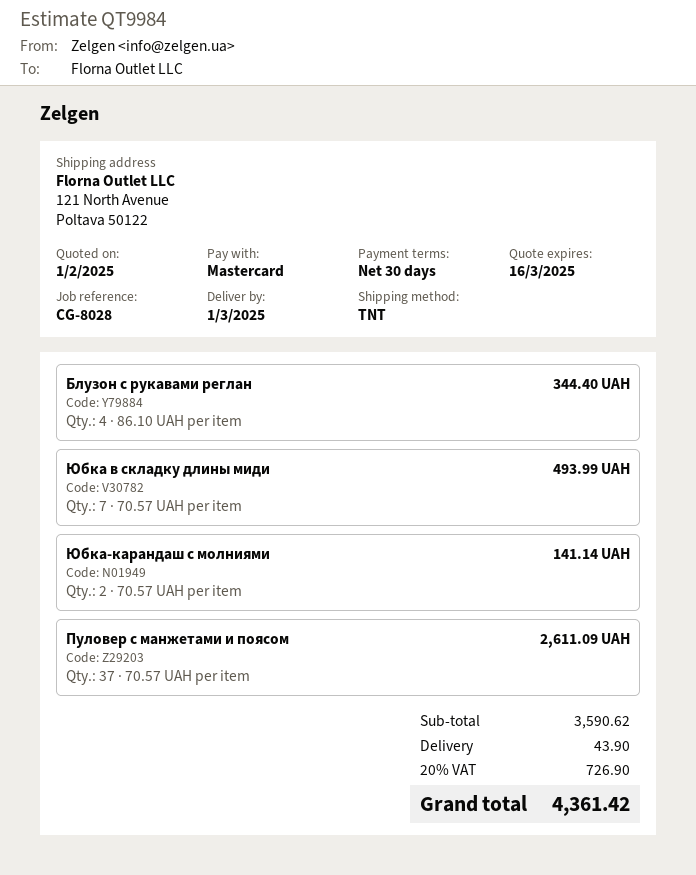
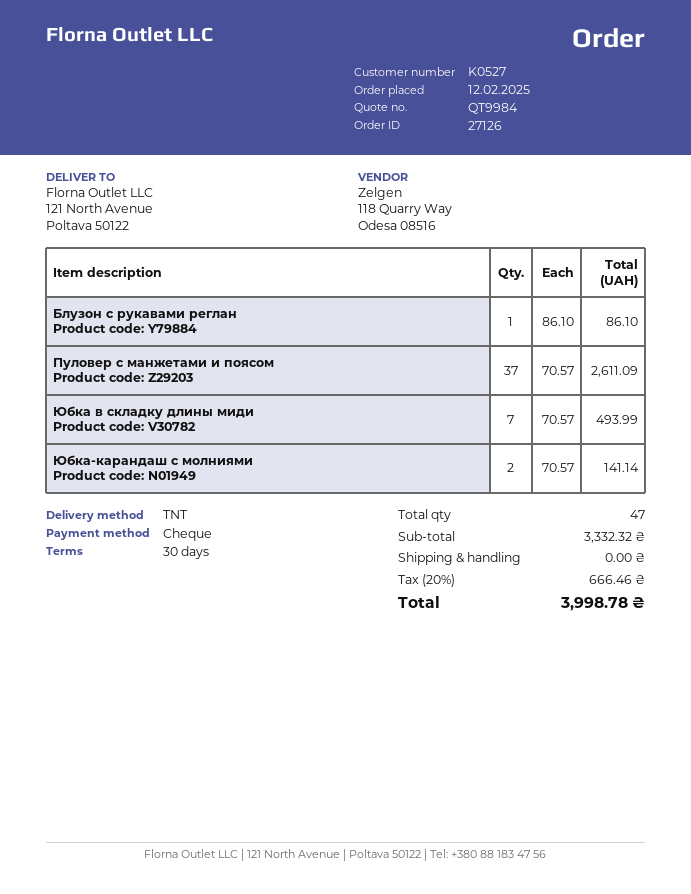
payment method: Mastercard -> cheque
Блузон с рукавами реглан: 4 x 86.10 = 344.40 -> 1 x 86.10 = 86.10
subtotal: 3590.62 -> 3332.32
shipping: 43.90 -> 0.00
tax: 20% = 726.90 -> 20% = 666.46
total: 4361.42 -> 3998.78

